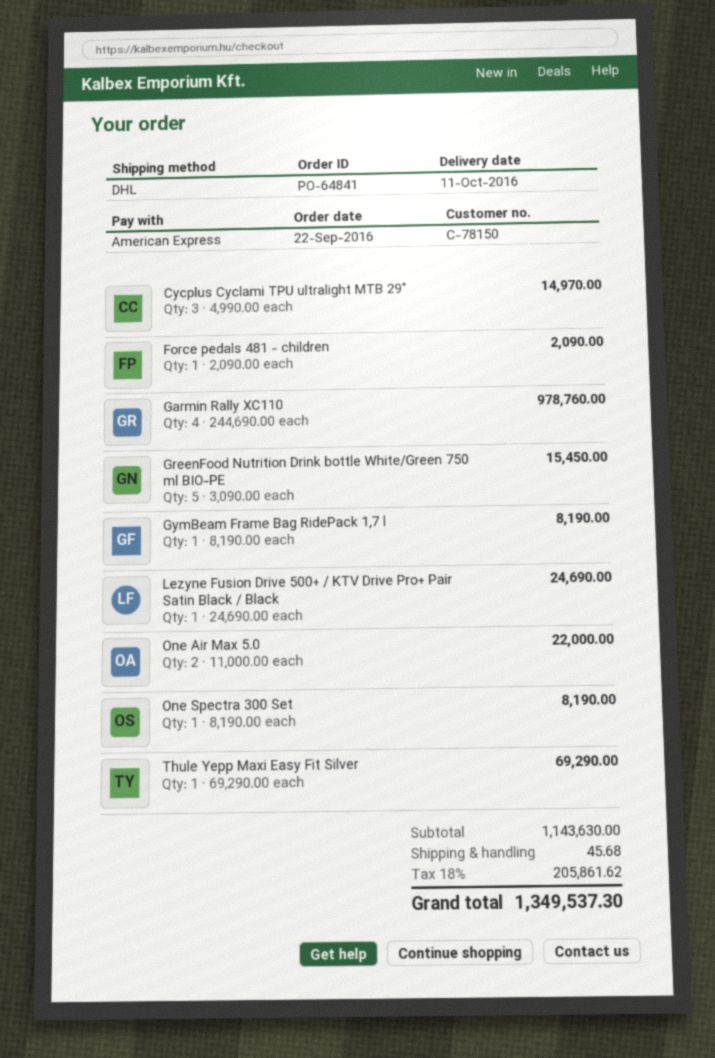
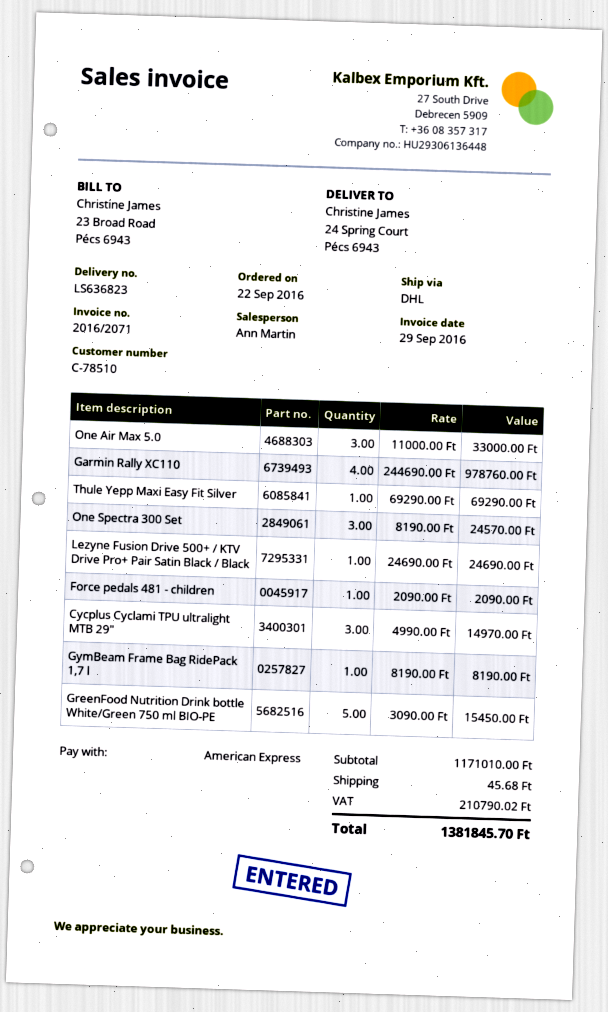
customer number: C-78150 -> C-78510
One Air Max 5.0: 2 x 11000.00 = 22000.00 -> 3 x 11000.00 = 33000.00
One Spectra 300 Set: 1 x 8190.00 = 8190.00 -> 3 x 8190.00 = 24570.00
subtotal: 1143630.00 -> 1171010.00
tax: 205861.62 -> 210790.02
total: 1349537.30 -> 1381845.70

